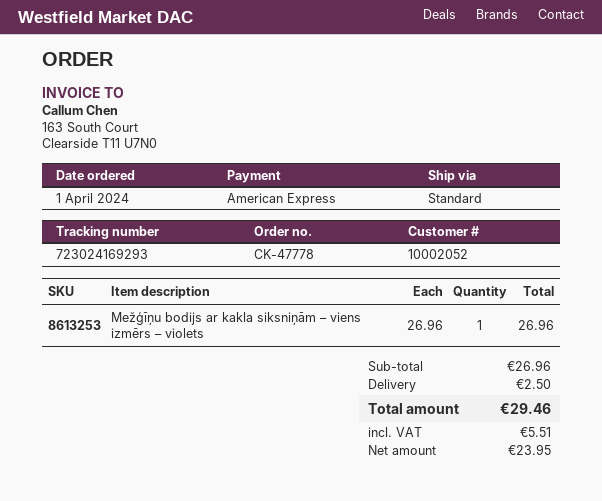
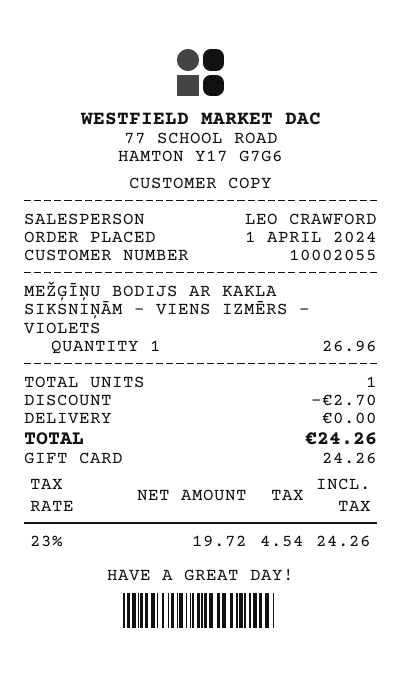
customer number: 10002052 -> 10002055
payment method: American Express -> gift card
discount: none -> 2.70
shipping: 2.50 -> 0.00
net: 23.95 -> 19.72
tax: 5.51 -> 4.54
total: 29.46 -> 24.26

